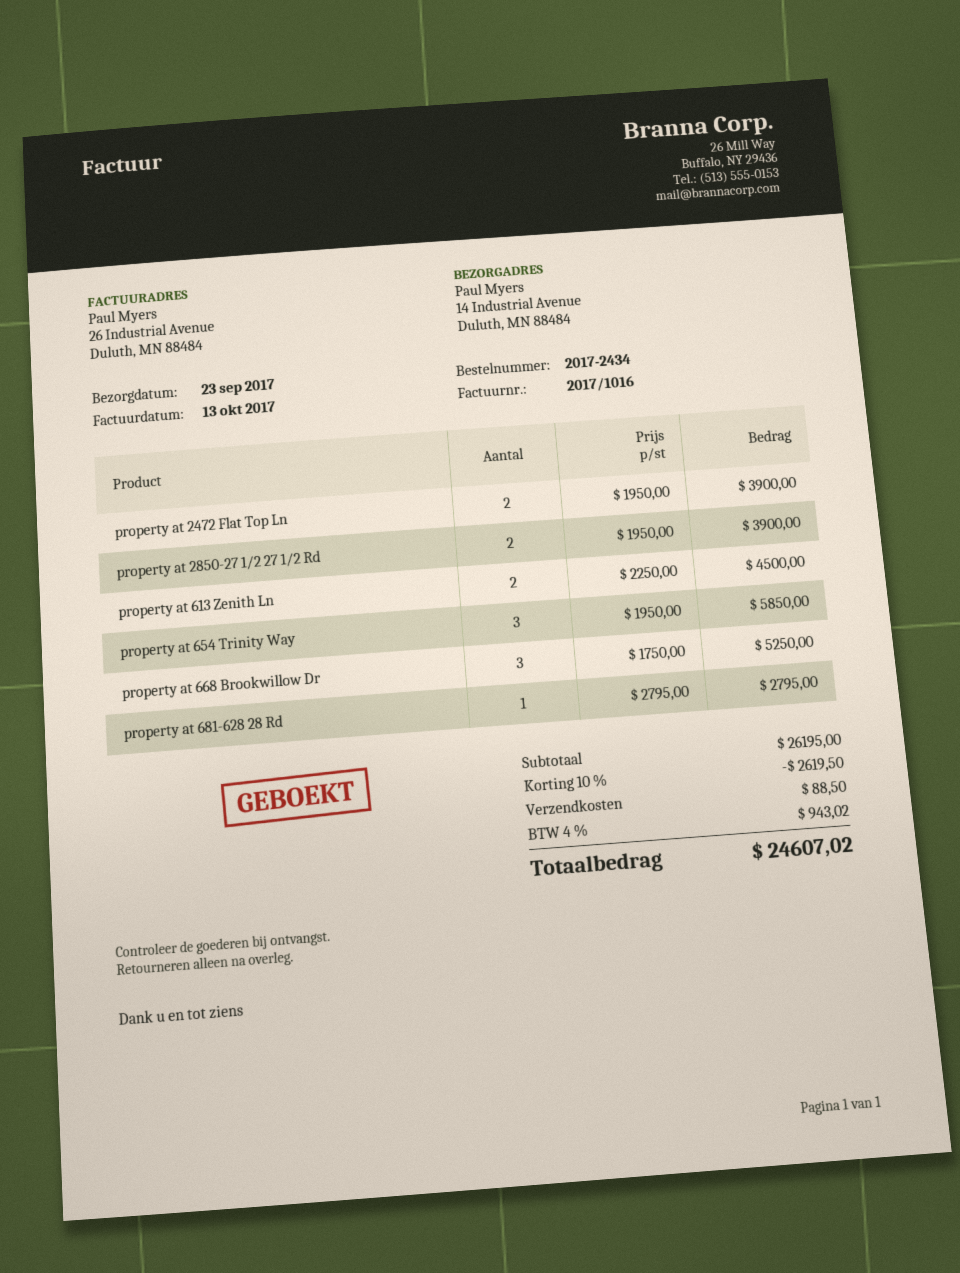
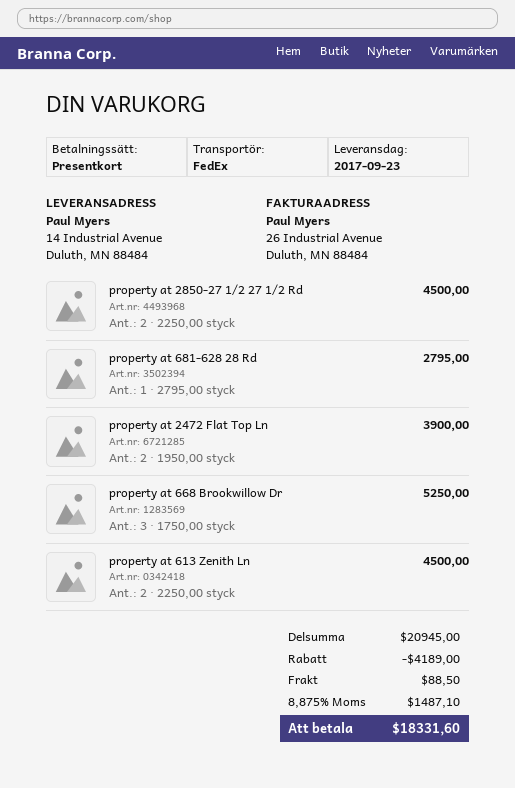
property at 2850-27 1/2 27 1/2 Rd: 2 x 1950.00 = 3900.00 -> 2 x 2250.00 = 4500.00
property at 654 Trinity Way: 3 x 1950.00 = 5850.00 -> none
subtotal: 26195.00 -> 20945.00
discount: 2619.50 -> 4189.00
tax: 4% = 943.02 -> 8.875% = 1487.10
total: 24607.02 -> 18331.60

